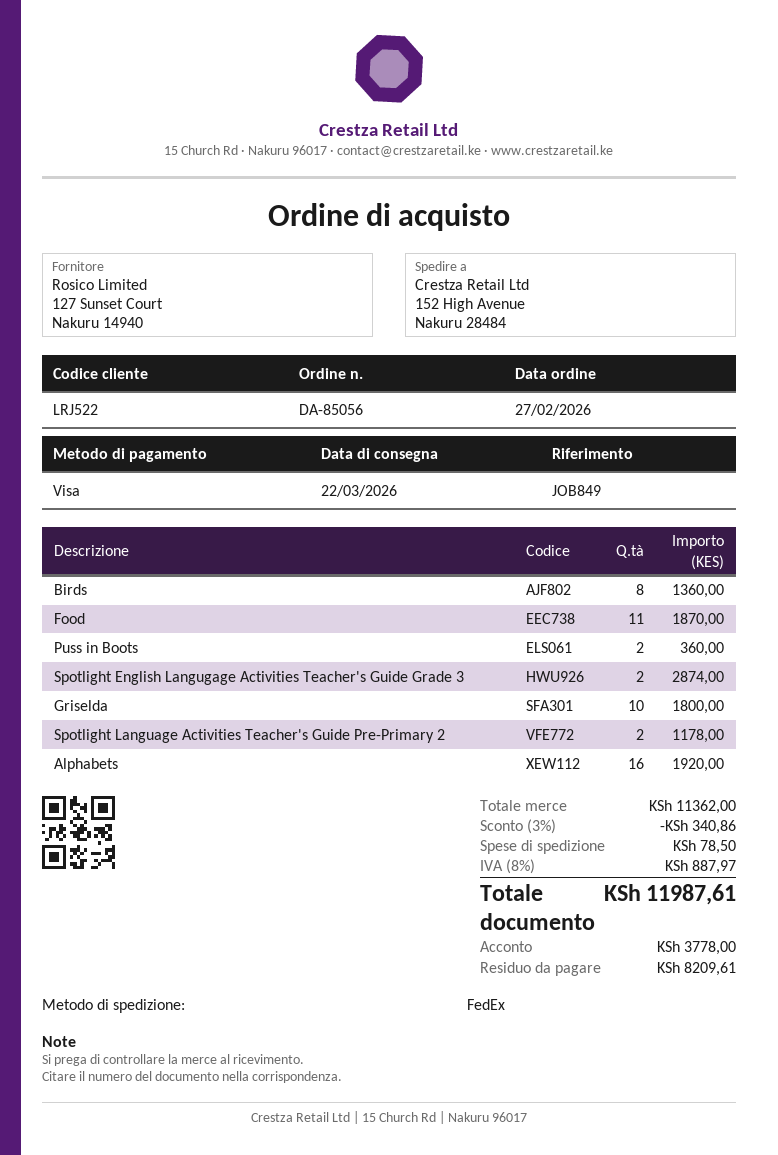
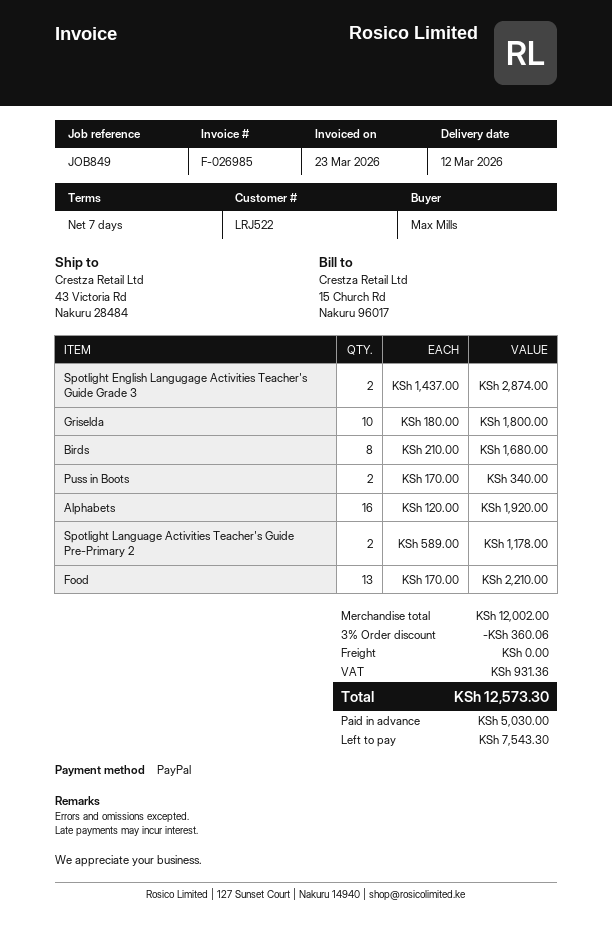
delivery date: 2026-03-22 -> 2026-03-12
payment method: Visa -> PayPal
ship to: 152 High Avenue, Nakuru 28484 -> 43 Victoria Rd, Nakuru 28484
Birds: 8 for 1360.00 -> 8 for 1680.00
Food: 11 for 1870.00 -> 13 for 2210.00
Puss in Boots: 2 for 360.00 -> 2 for 340.00
subtotal: 11362.00 -> 12002.00
discount: 3% = 340.86 -> 3% = 360.06
shipping: 78.50 -> 0.00
tax: 887.97 -> 931.36
total: 11987.61 -> 12573.30
deposit: 3778.00 -> 5030.00
balance: 8209.61 -> 7543.30

